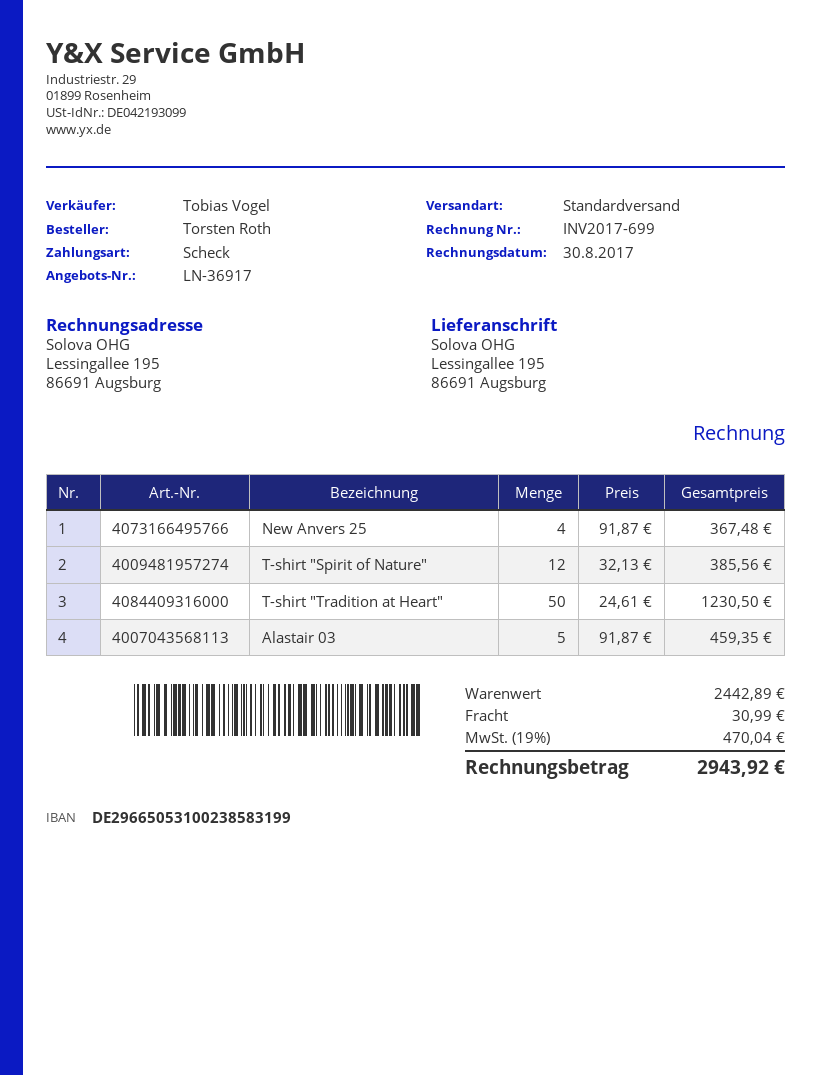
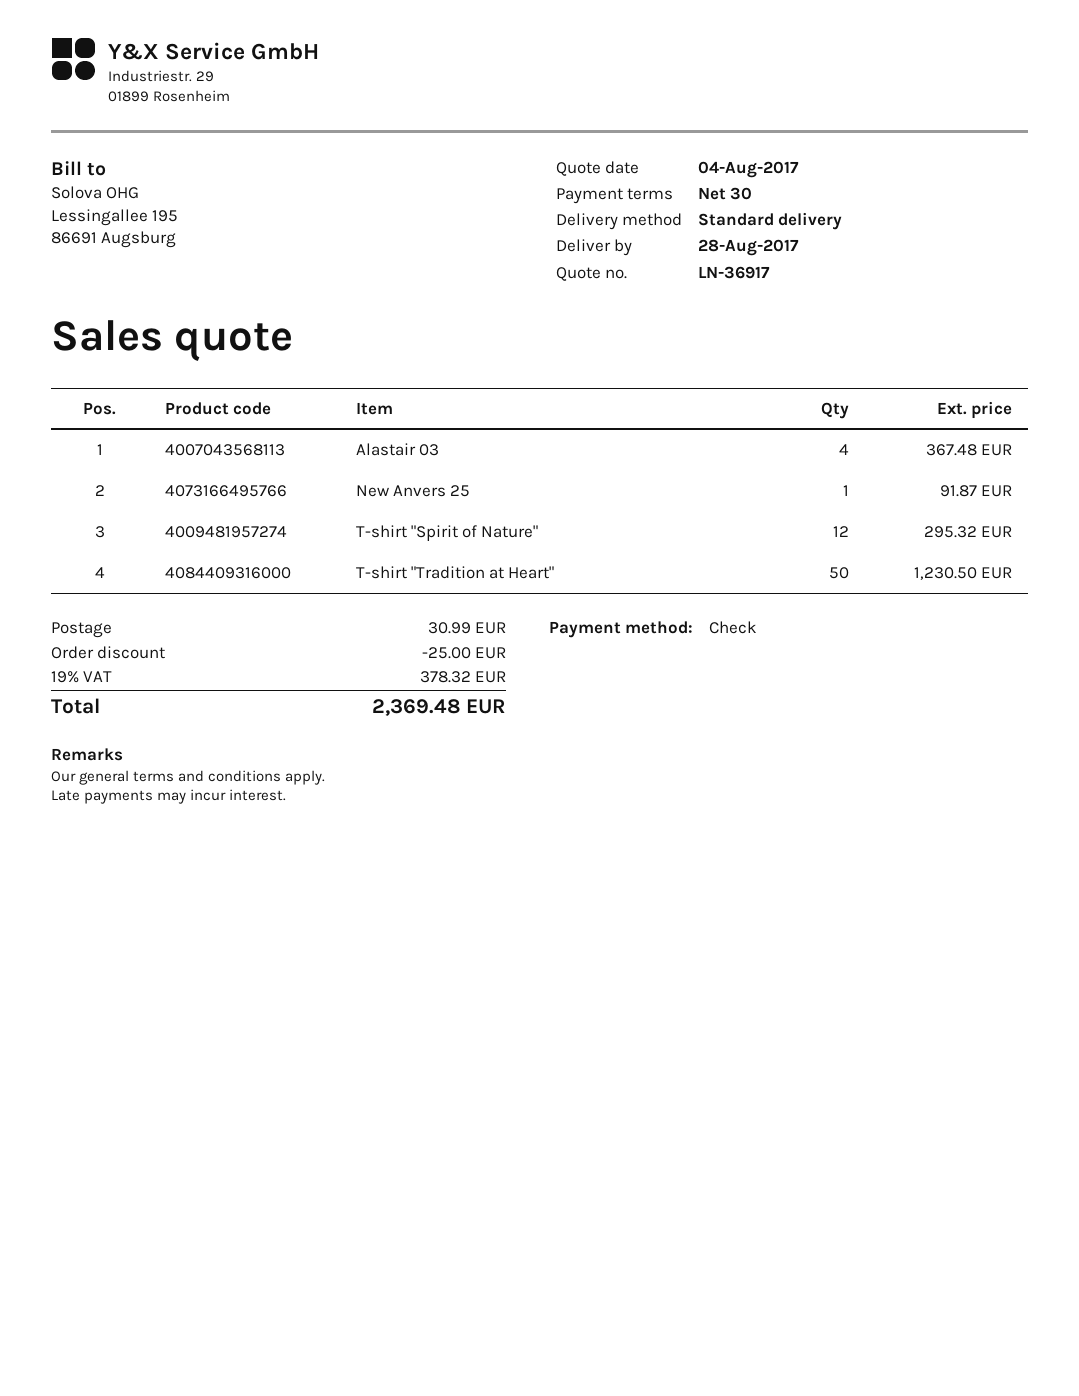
New Anvers 25: 4 for 367.48 -> 1 for 91.87
T-shirt "Spirit of Nature": 12 for 385.56 -> 12 for 295.32
Alastair 03: 5 for 459.35 -> 4 for 367.48
discount: none -> 25.00
tax: 19% = 470.04 -> 19% = 378.32
total: 2943.92 -> 2369.48

